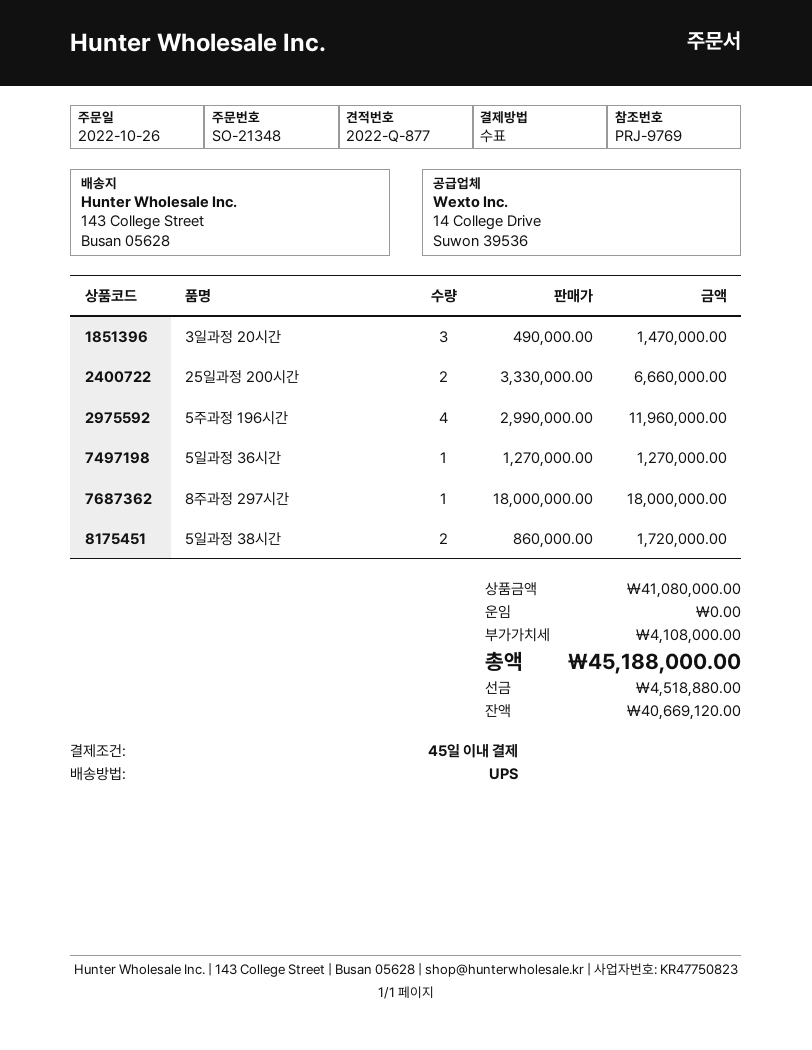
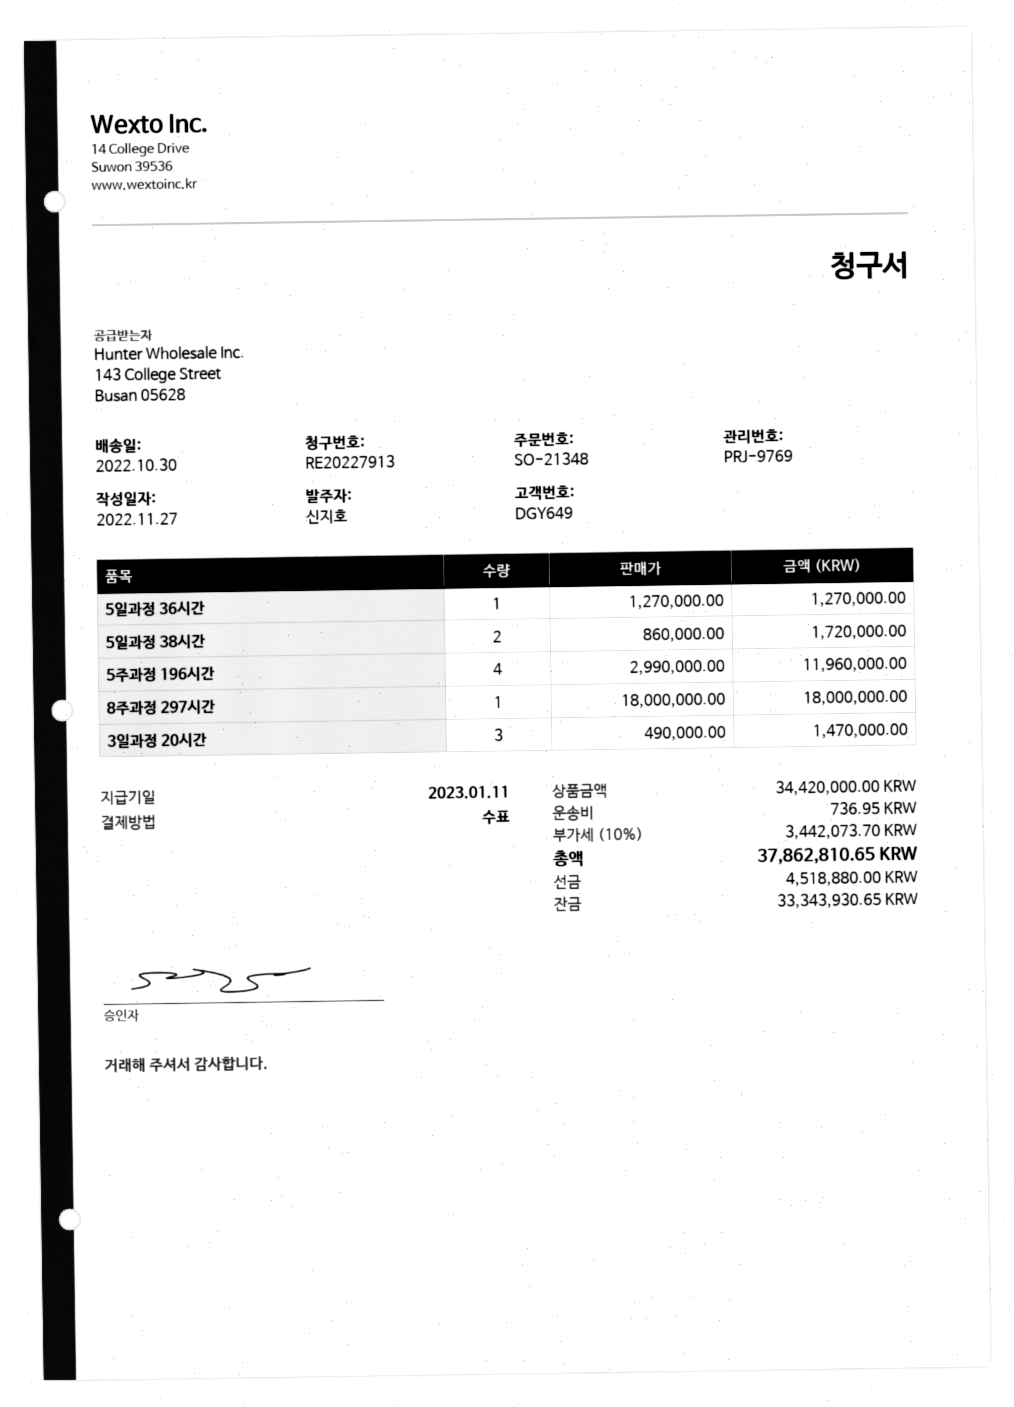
25일과정 200시간: 2 x 3330000.00 = 6660000.00 -> none
subtotal: 41080000.00 -> 34420000.00
shipping: 0.00 -> 736.95
tax: 4108000.00 -> 3442073.70
total: 45188000.00 -> 37862810.65
balance: 40669120.00 -> 33343930.65

